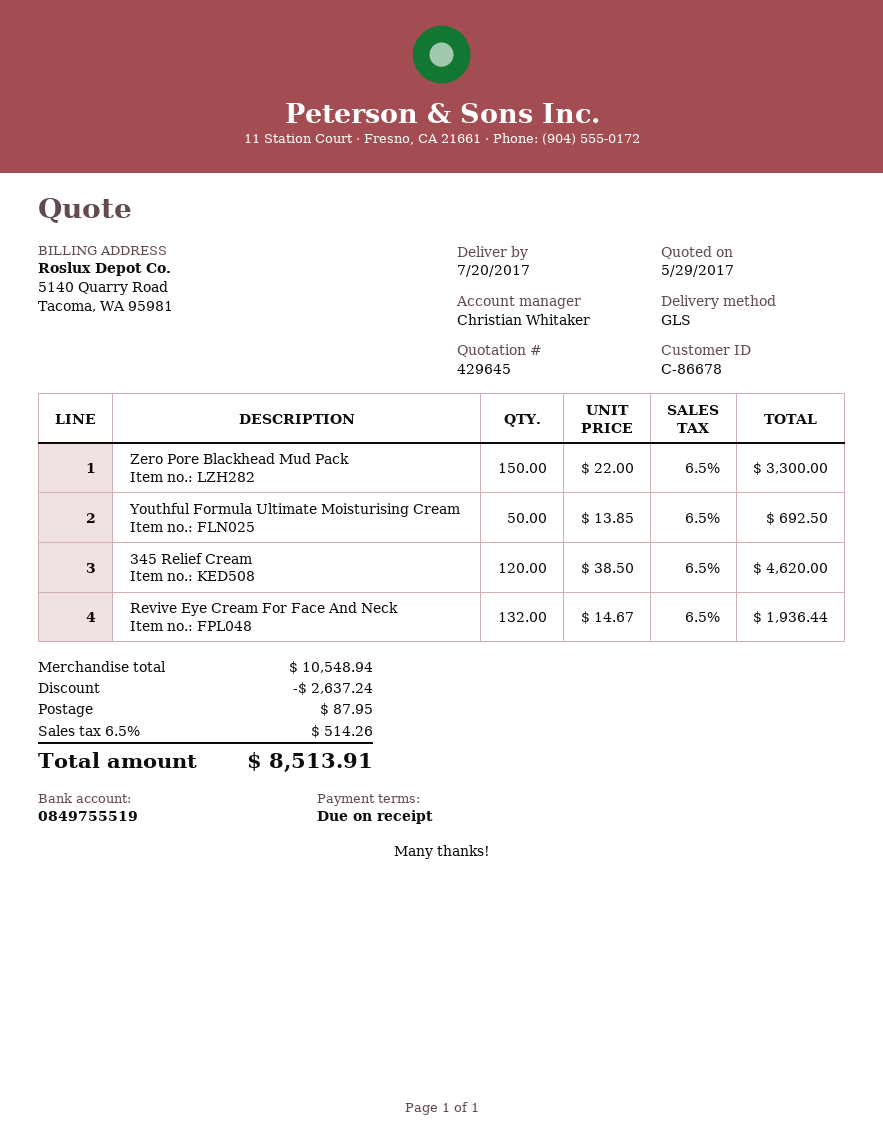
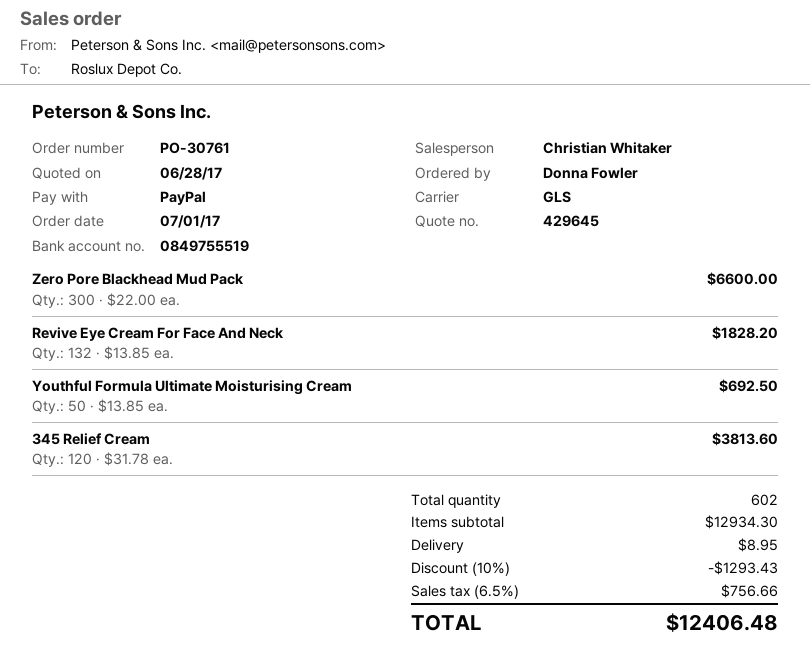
quote date: 2017-05-29 -> 2017-06-28
Zero Pore Blackhead Mud Pack: 150 x 22.00 = 3300.00 -> 300 x 22.00 = 6600.00
345 Relief Cream: 120 x 38.50 = 4620.00 -> 120 x 31.78 = 3813.60
Revive Eye Cream For Face And Neck: 132 x 14.67 = 1936.44 -> 132 x 13.85 = 1828.20
subtotal: 10548.94 -> 12934.30
discount: 2637.24 -> 1293.43
shipping: 87.95 -> 8.95
tax: 6.5% = 514.26 -> 6.5% = 756.66
total: 8513.91 -> 12406.48

